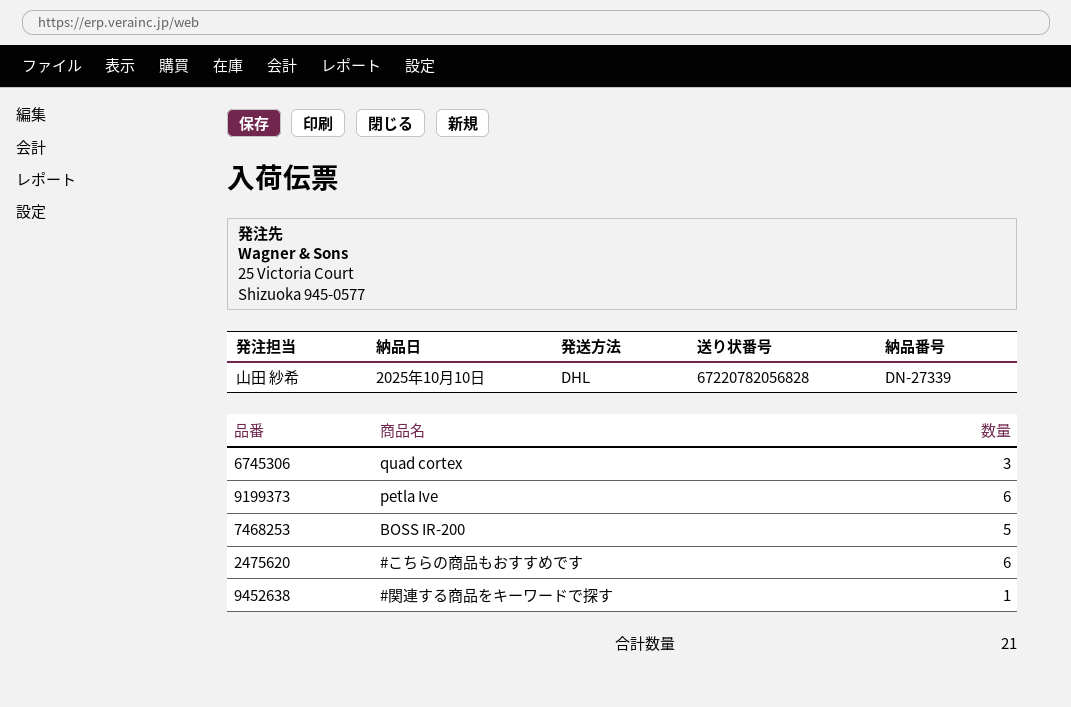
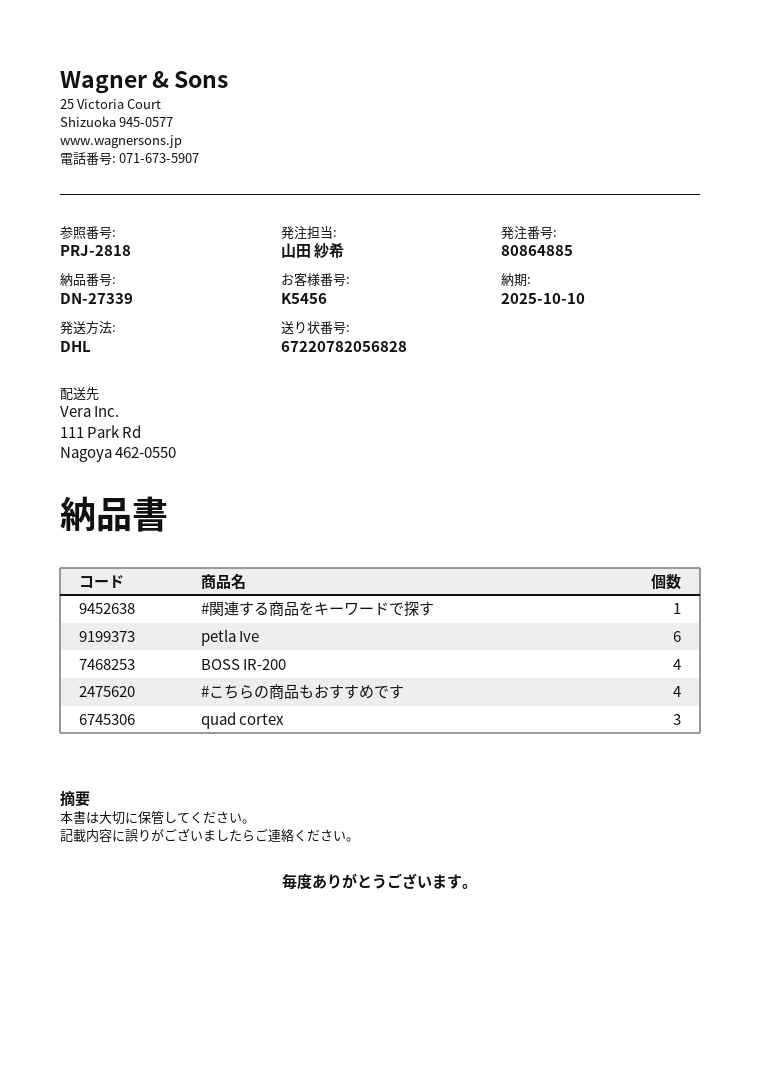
BOSS IR-200: 5 -> 4
#こちらの商品もおすすめです: 6 -> 4

